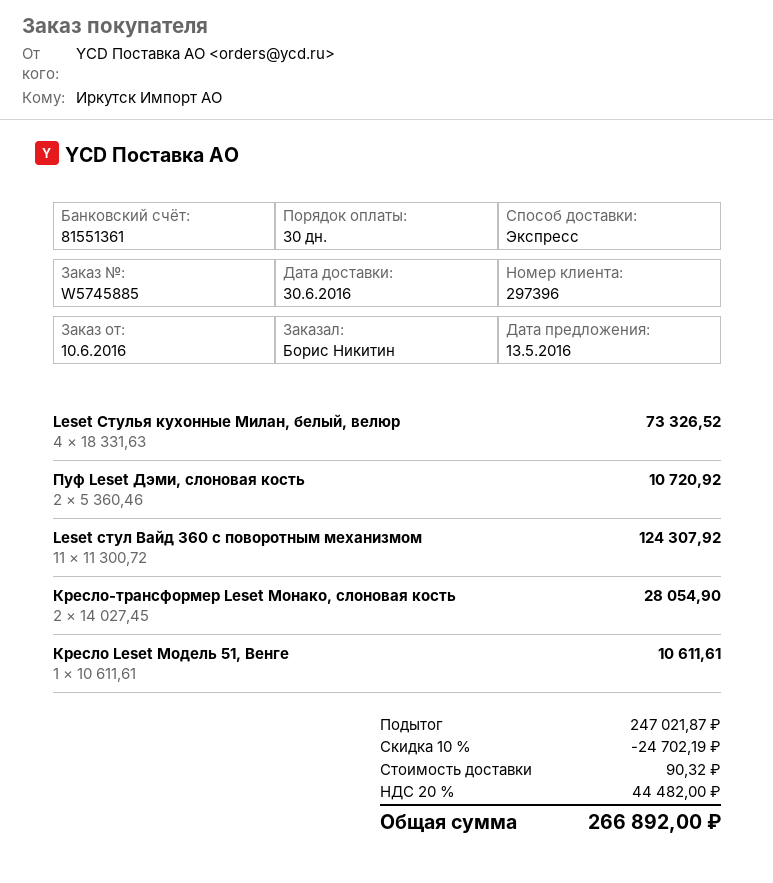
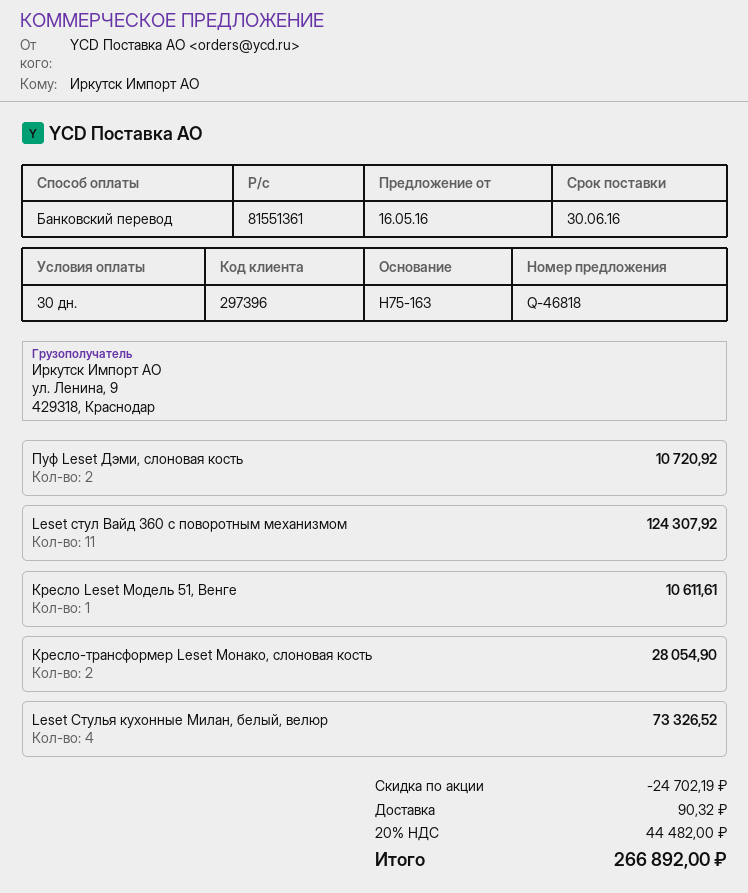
quote date: 2016-05-13 -> 2016-05-16

